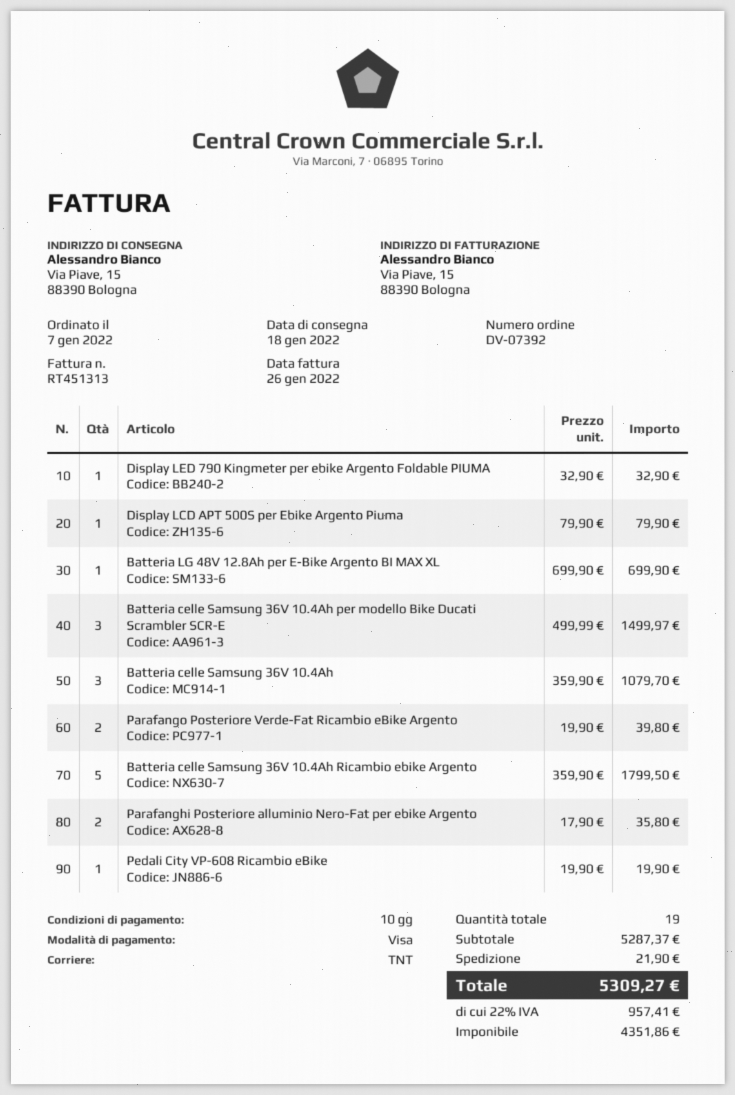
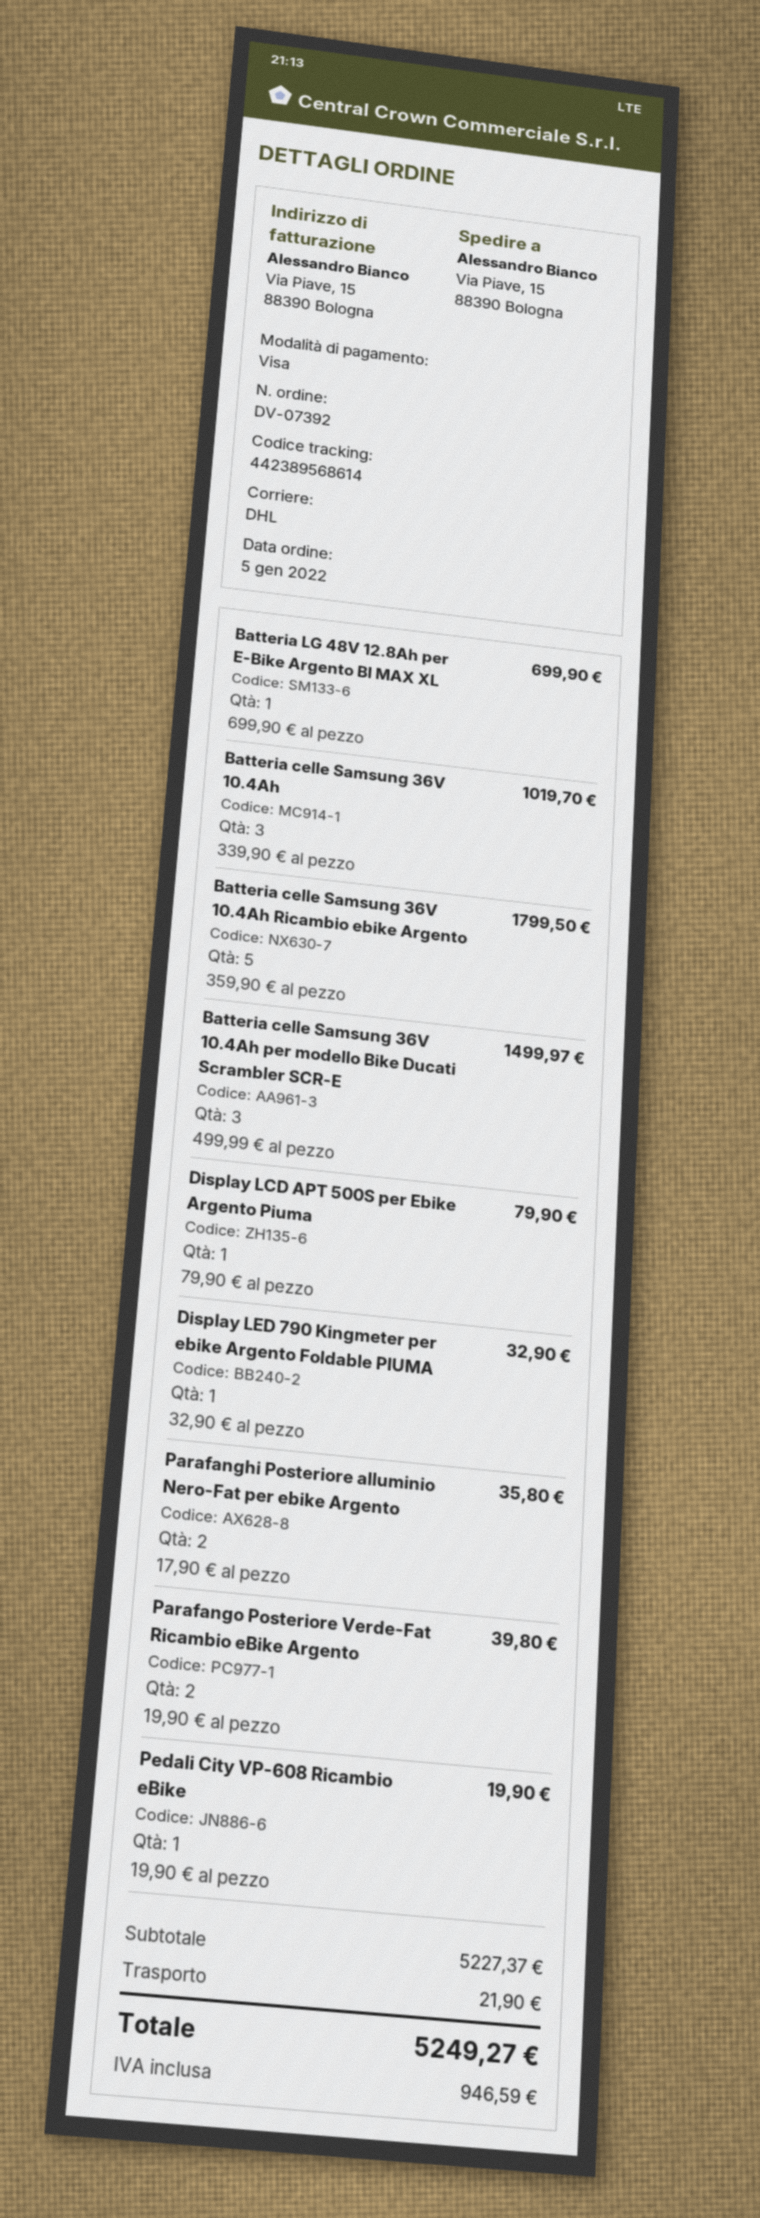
order date: 2022-01-07 -> 2022-01-05
shipping method: TNT -> DHL
Batteria celle Samsung 36V 10.4Ah: 3 x 359.90 = 1079.70 -> 3 x 339.90 = 1019.70
subtotal: 5287.37 -> 5227.37
tax: 957.41 -> 946.59
total: 5309.27 -> 5249.27

